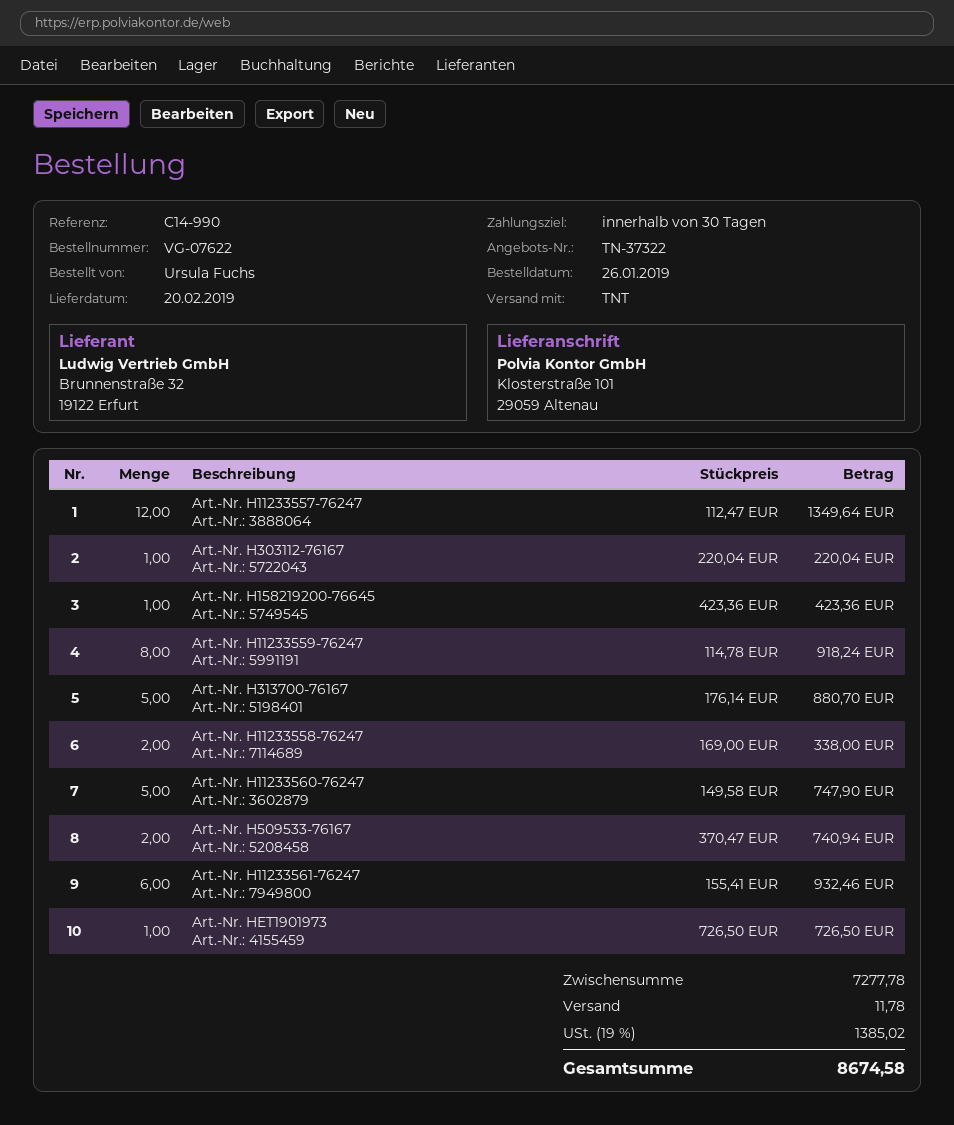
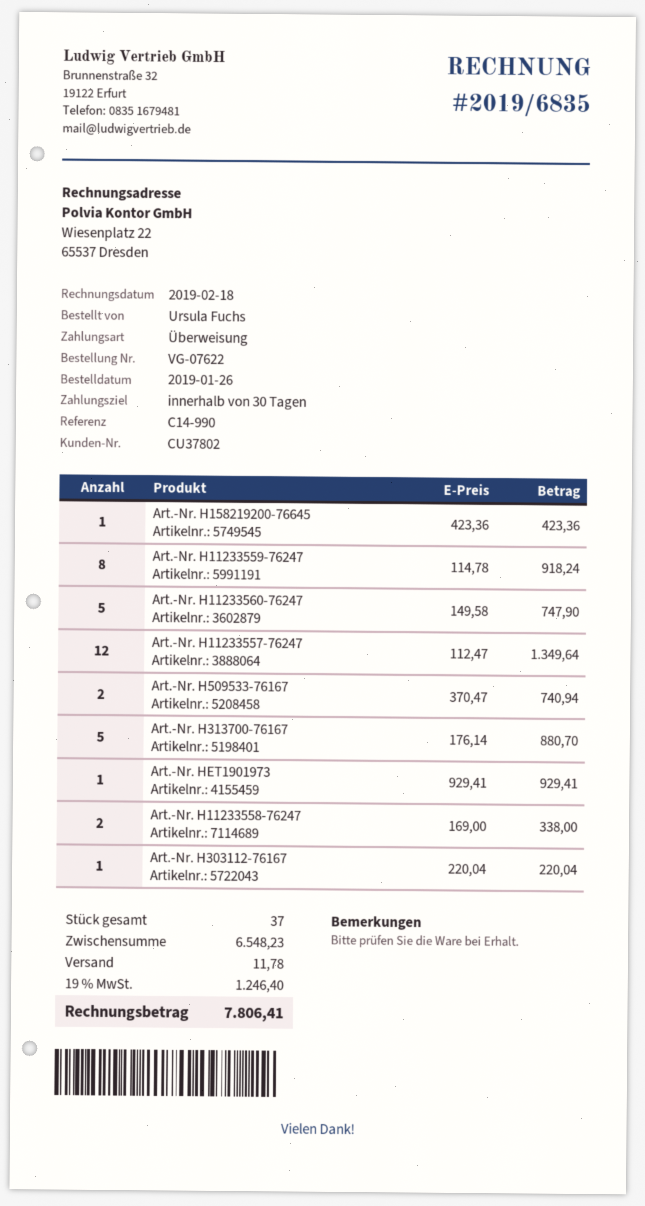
Art.-Nr. H11233561-76247: 6 x 155.41 = 932.46 -> none
Art.-Nr. HET1901973: 1 x 726.50 = 726.50 -> 1 x 929.41 = 929.41
subtotal: 7277.78 -> 6548.23
tax: 19% = 1385.02 -> 19% = 1246.40
total: 8674.58 -> 7806.41

